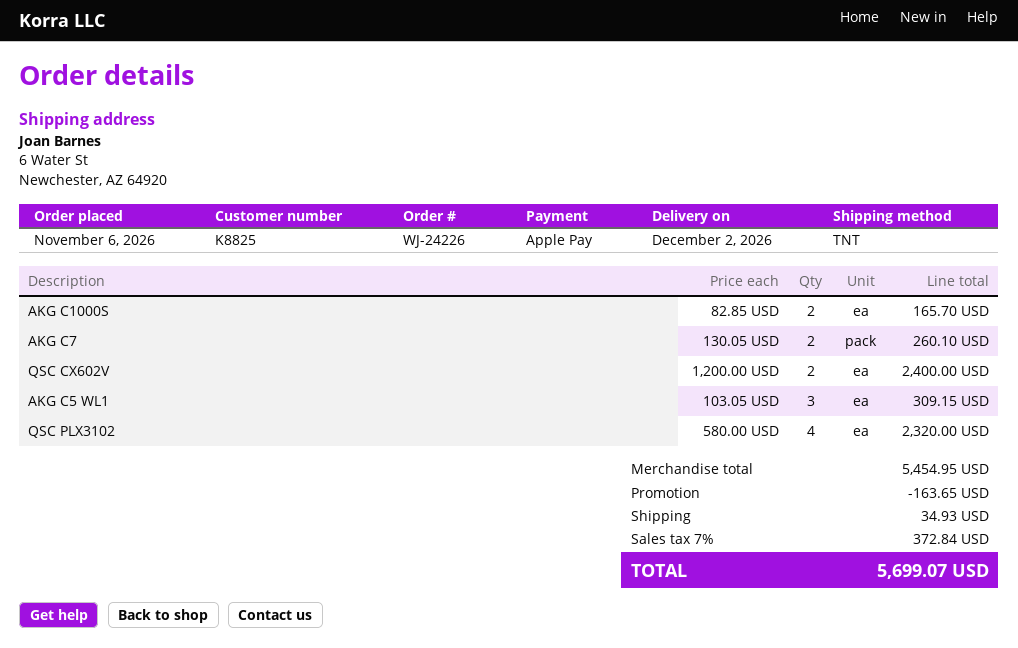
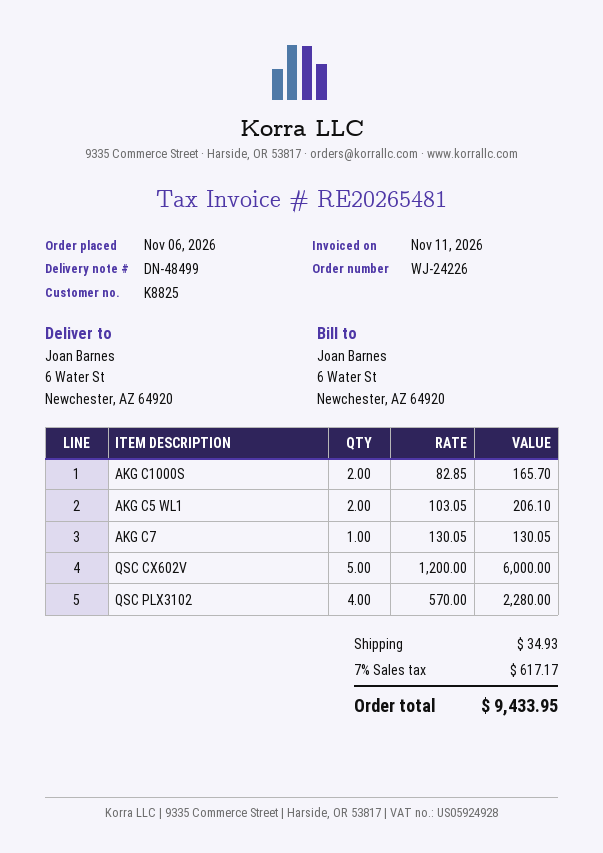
AKG C7: 2 x 130.05 = 260.10 -> 1 x 130.05 = 130.05
QSC CX602V: 2 x 1200.00 = 2400.00 -> 5 x 1200.00 = 6000.00
AKG C5 WL1: 3 x 103.05 = 309.15 -> 2 x 103.05 = 206.10
QSC PLX3102: 4 x 580.00 = 2320.00 -> 4 x 570.00 = 2280.00
discount: 163.65 -> none
tax: 7% = 372.84 -> 7% = 617.17
total: 5699.07 -> 9433.95

